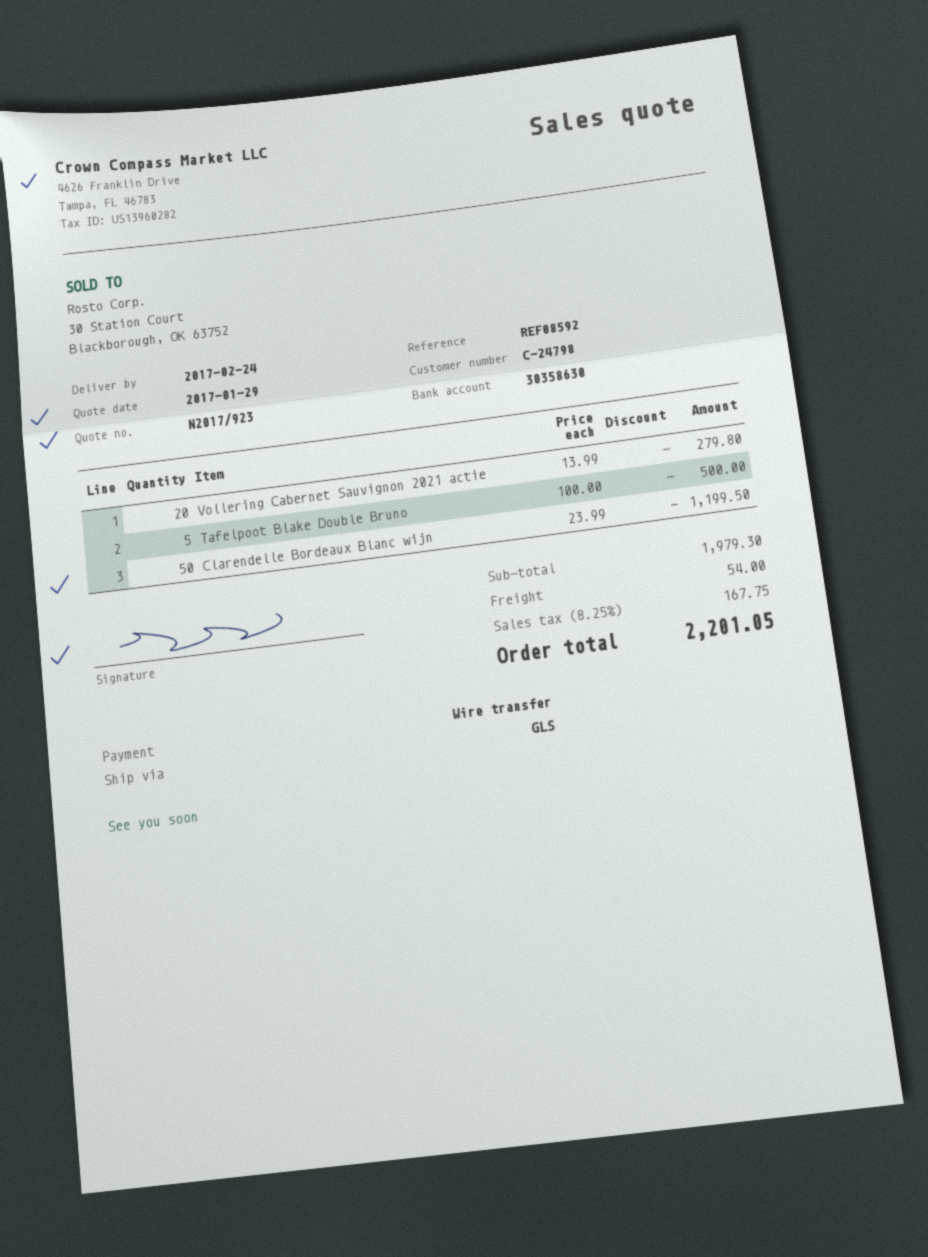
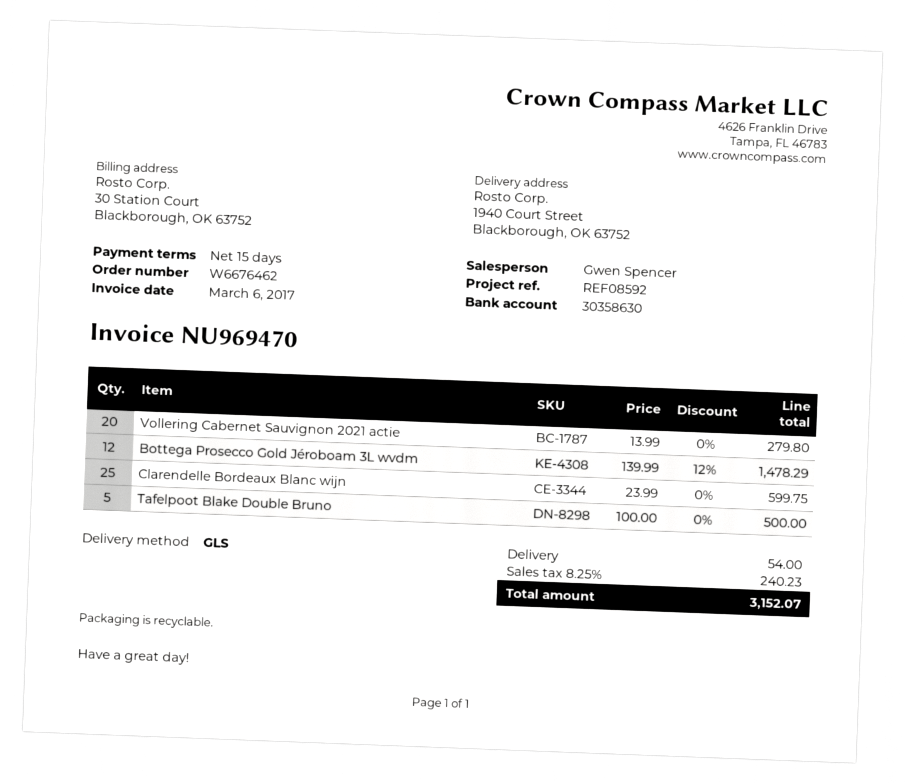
Clarendelle Bordeaux Blanc wijn: 50 x 23.99 = 1199.50 -> 25 x 23.99 = 599.75
Bottega Prosecco Gold Jéroboam 3L wvdm: none -> 12 x 139.99 - 12% = 1478.29
tax: 8.25% = 167.75 -> 8.25% = 240.23
total: 2201.05 -> 3152.07

